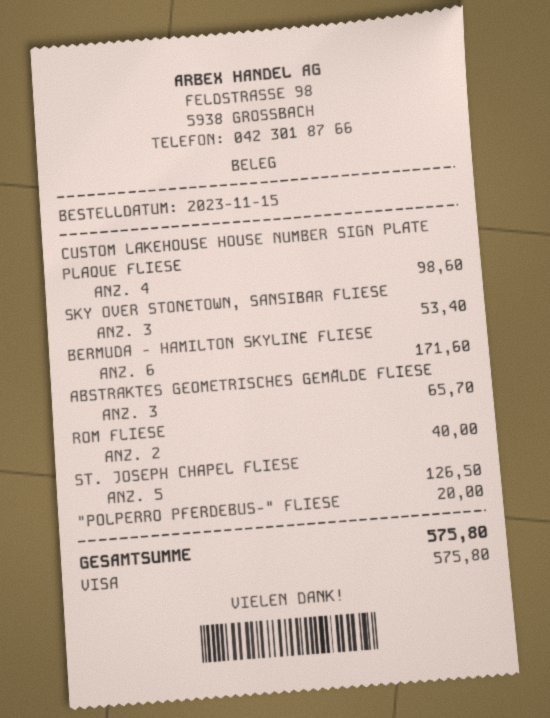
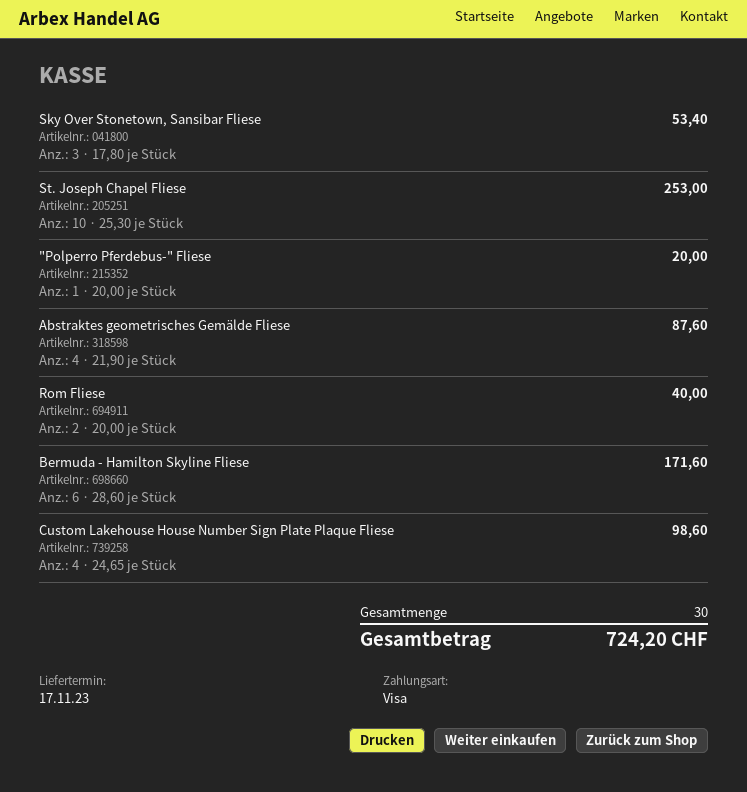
ABSTRAKTES GEOMETRISCHES GEMÄLDE FLIESE: 3 for 65.70 -> 4 for 87.60
ST. JOSEPH CHAPEL FLIESE: 5 for 126.50 -> 10 for 253.00
total: 575.80 -> 724.20

